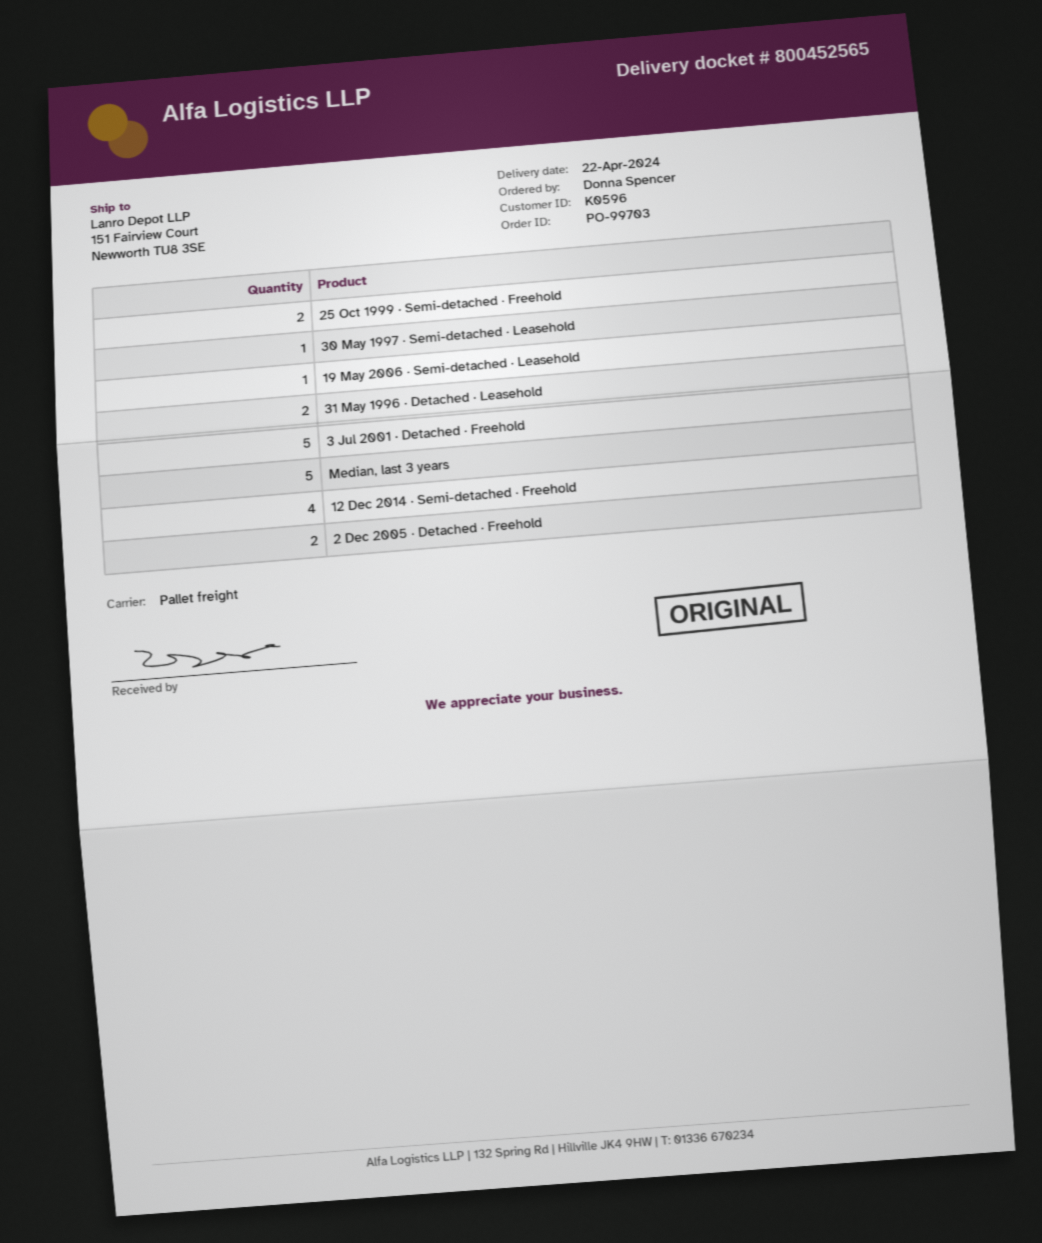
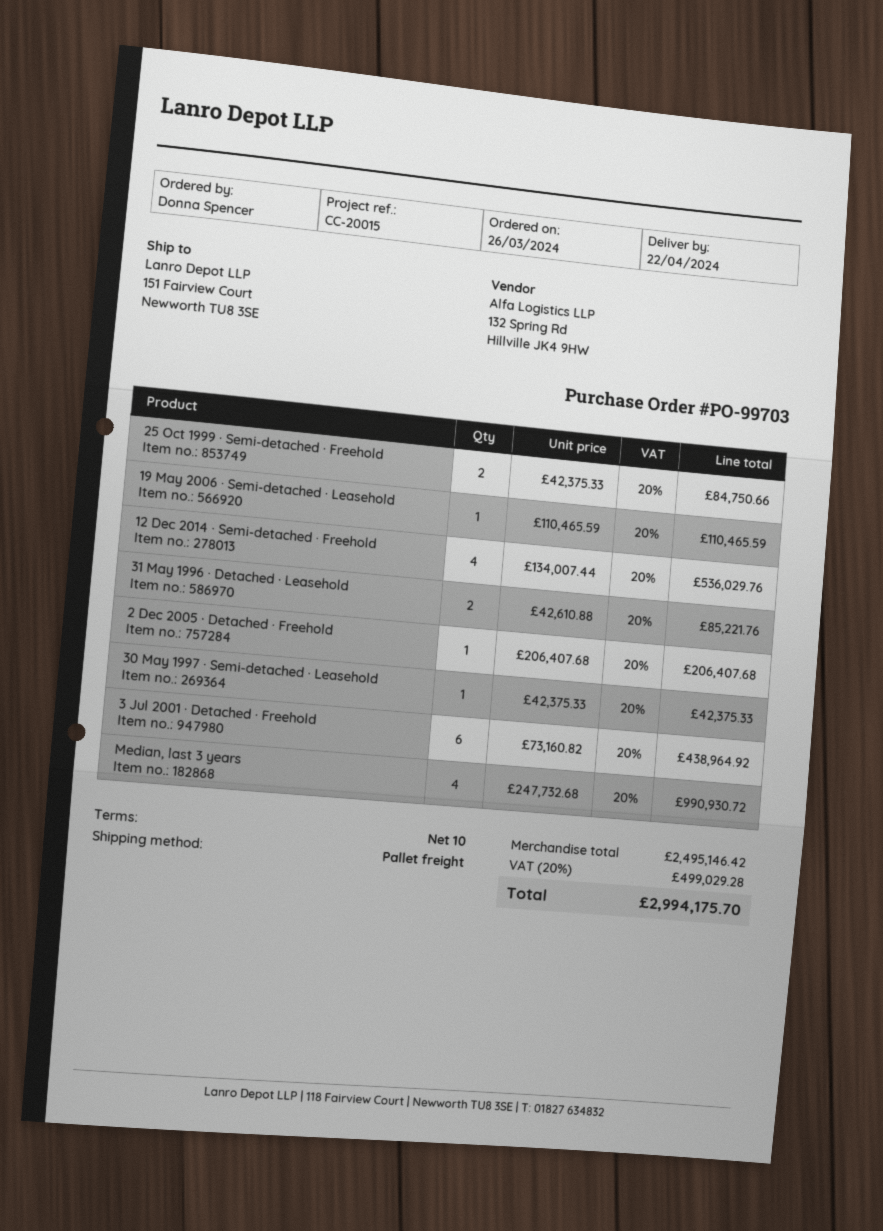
3 Jul 2001 · Detached · Freehold: 5 -> 6
Median, last 3 years: 5 -> 4
2 Dec 2005 · Detached · Freehold: 2 -> 1

